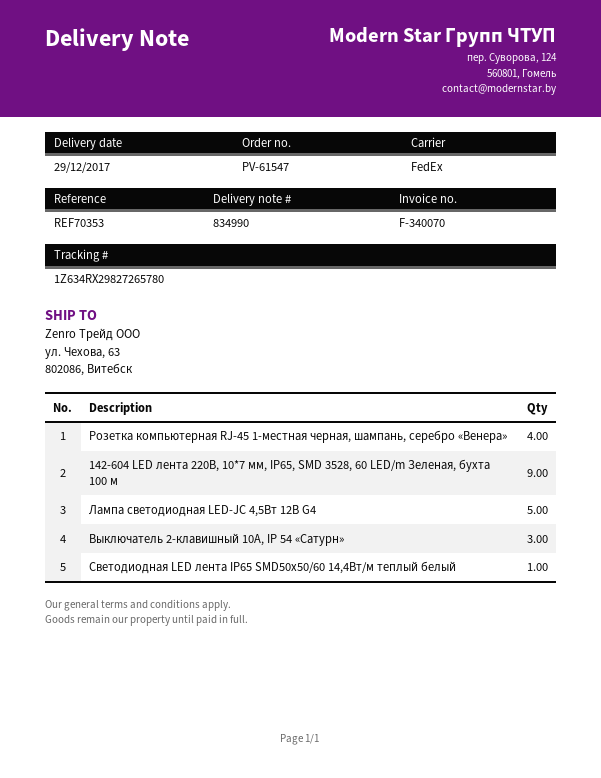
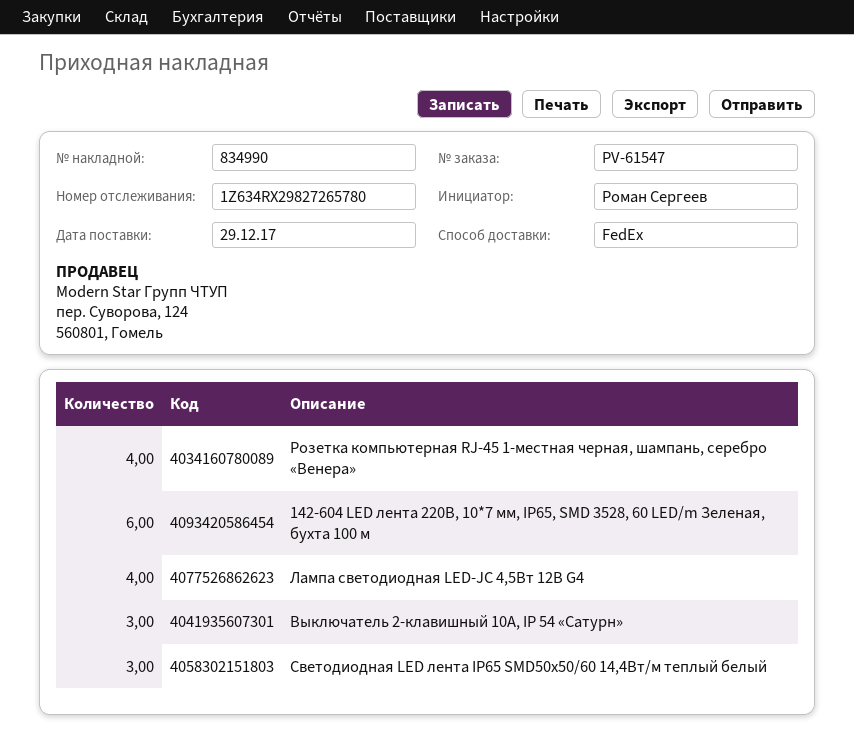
142-604 LED лента 220В, 10*7 мм, IP65, SMD 3528, 60 LED/m Зеленая, бухта 100 м: 9 -> 6
Лампа светодиодная LED-JC 4,5Вт 12В G4: 5 -> 4
Светодиодная LED лента IP65 SMD50x50/60 14,4Вт/м теплый белый: 1 -> 3

